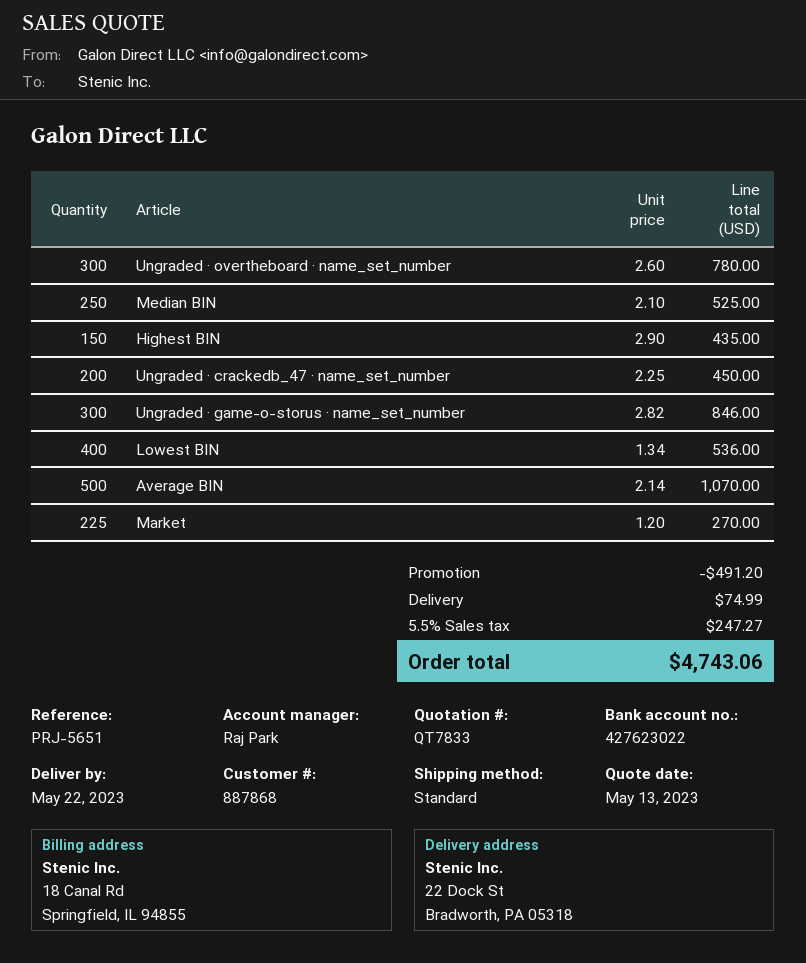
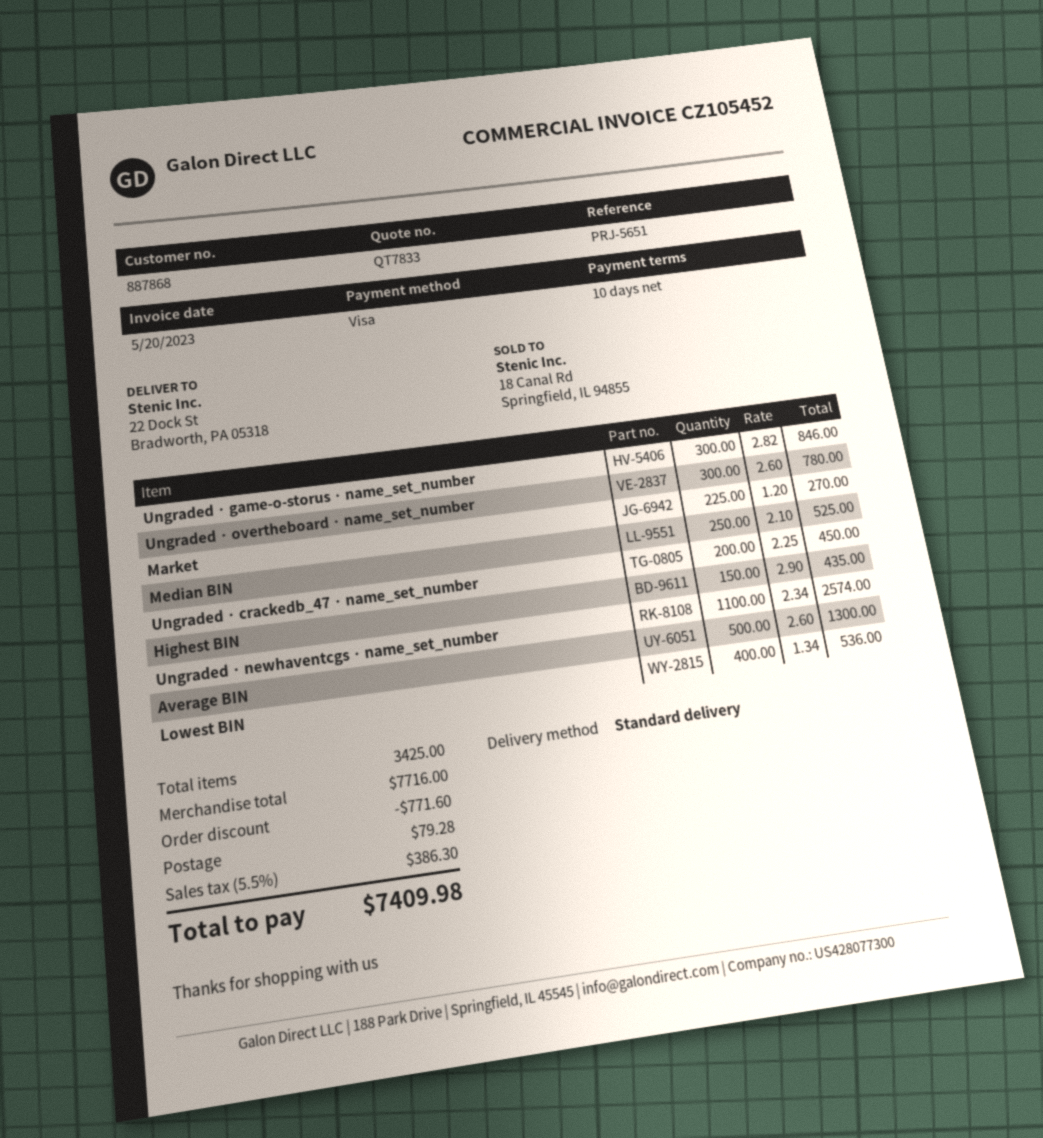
Average BIN: 500 x 2.14 = 1070.00 -> 500 x 2.60 = 1300.00
Ungraded · newhaventcgs · name_set_number: none -> 1100 x 2.34 = 2574.00
discount: 491.20 -> 771.60
shipping: 74.99 -> 79.28
tax: 5.5% = 247.27 -> 5.5% = 386.30
total: 4743.06 -> 7409.98

